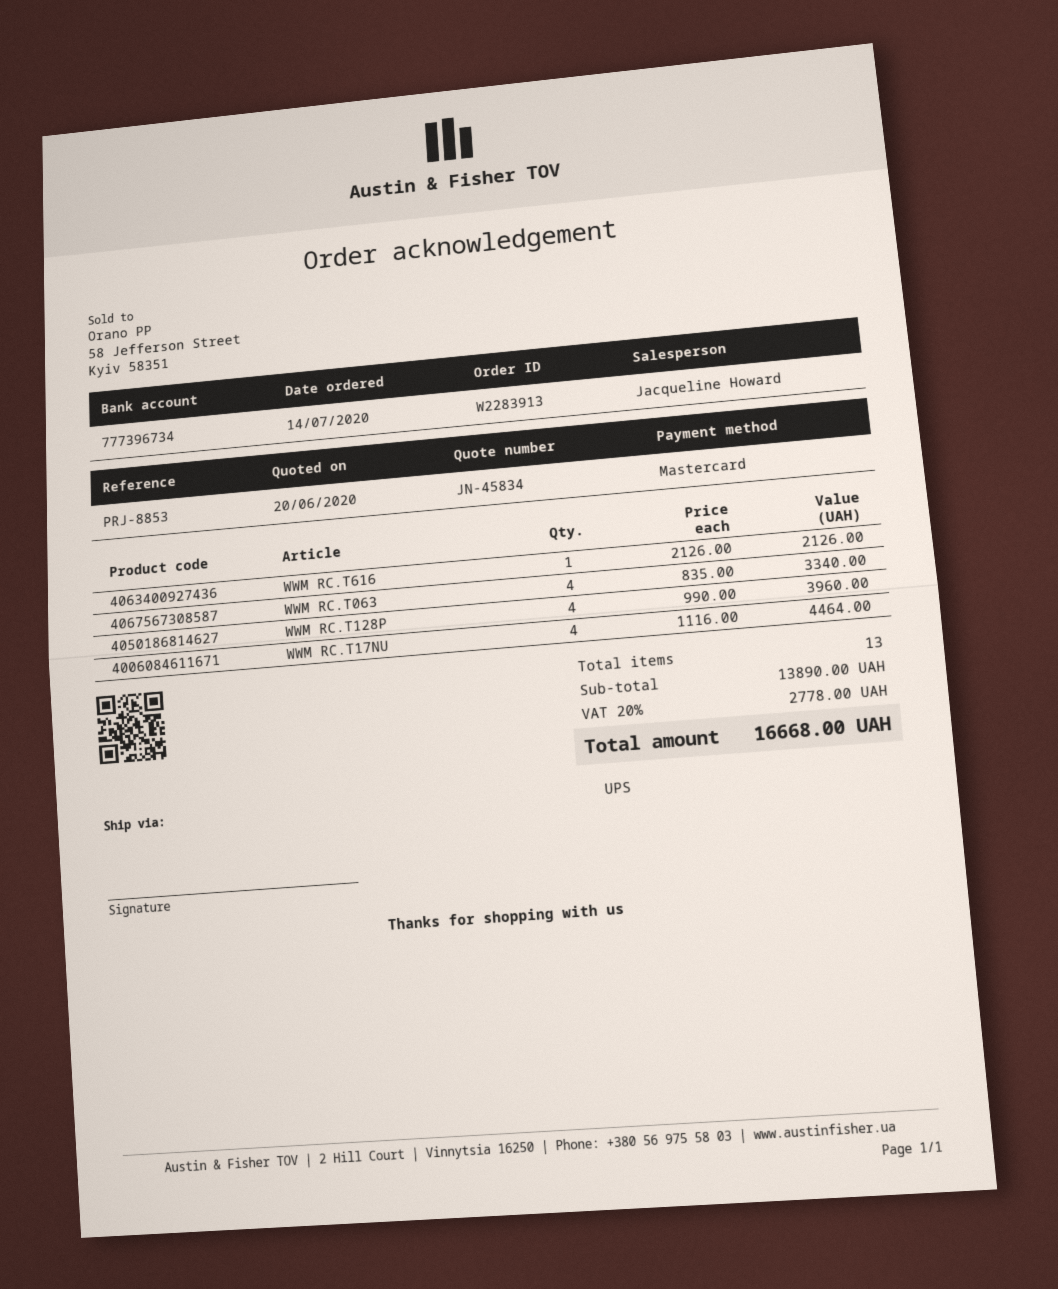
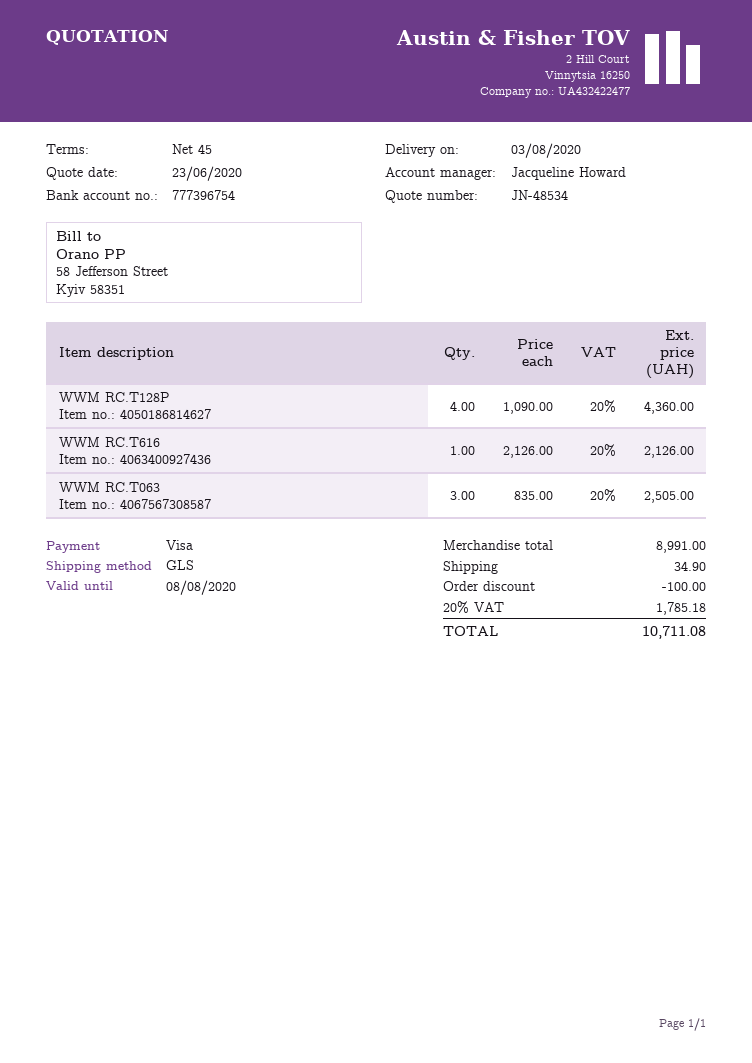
quote number: JN-45834 -> JN-48534
quote date: 2020-06-20 -> 2020-06-23
payment method: Mastercard -> Visa
bank account: 777396734 -> 777396754
shipping method: UPS -> GLS
WWM RC.T063: 4 x 835.00 = 3340.00 -> 3 x 835.00 = 2505.00
WWM RC.T128Р: 4 x 990.00 = 3960.00 -> 4 x 1090.00 = 4360.00
WWM RC.T17NU: 4 x 1116.00 = 4464.00 -> none
subtotal: 13890.00 -> 8991.00
discount: none -> 100.00
shipping: none -> 34.90
tax: 20% = 2778.00 -> 20% = 1785.18
total: 16668.00 -> 10711.08

